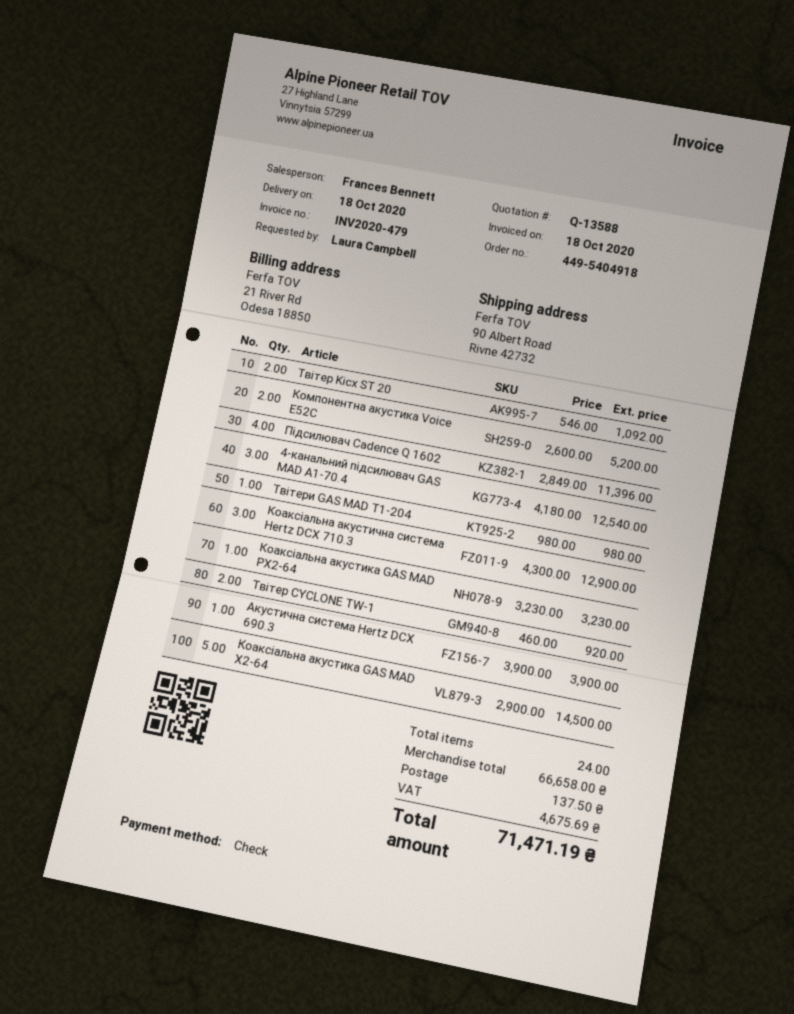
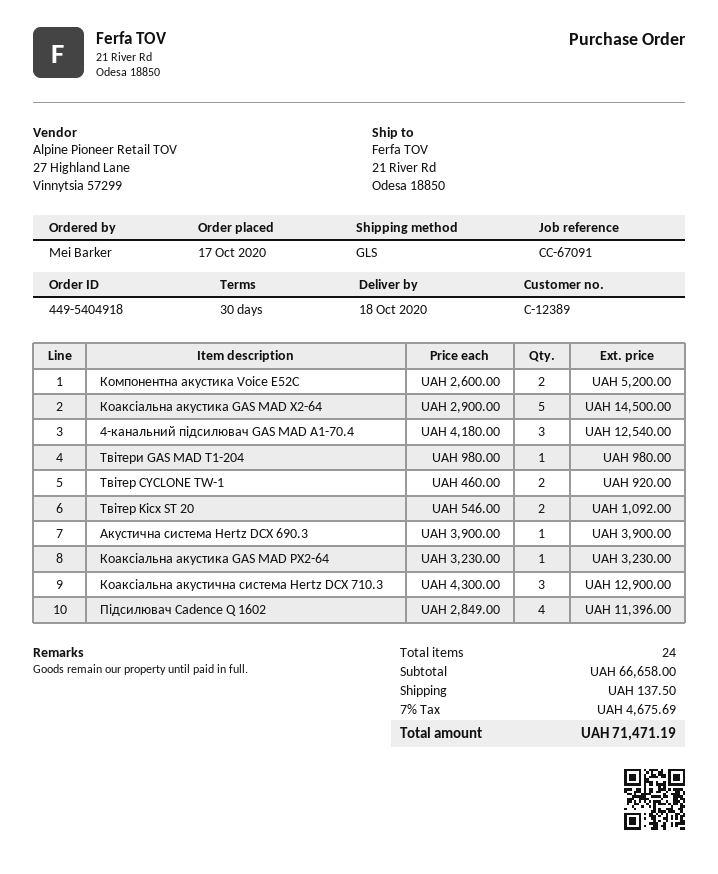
ordered by: Laura Campbell -> Mei Barker
ship to: 90 Albert Road, Rivne 42732 -> 21 River Rd, Odesa 18850

